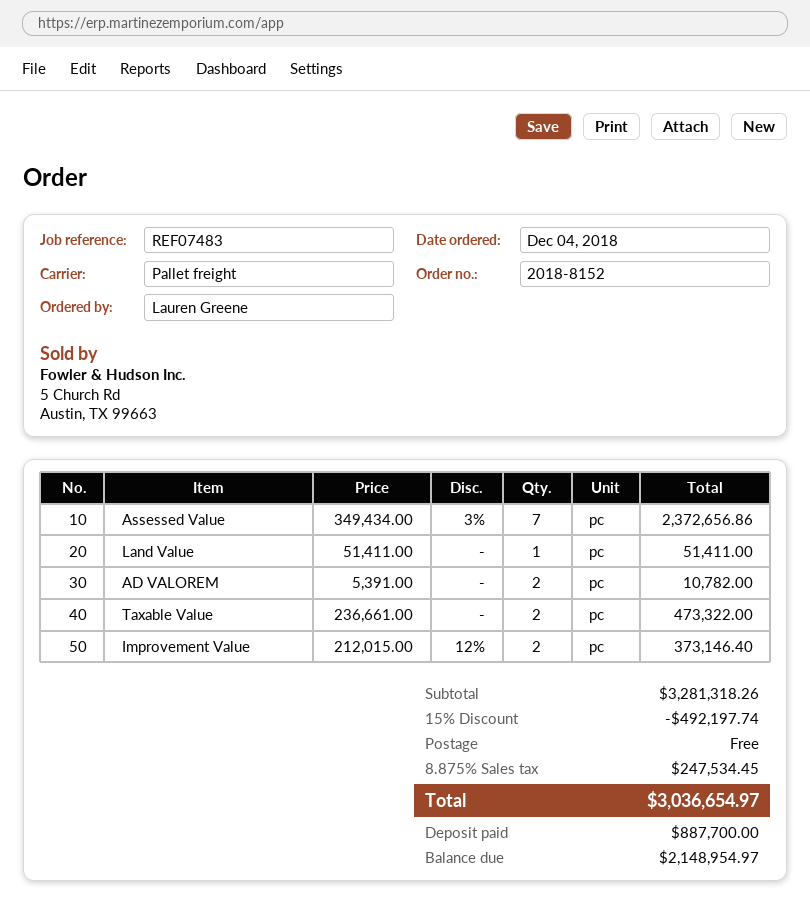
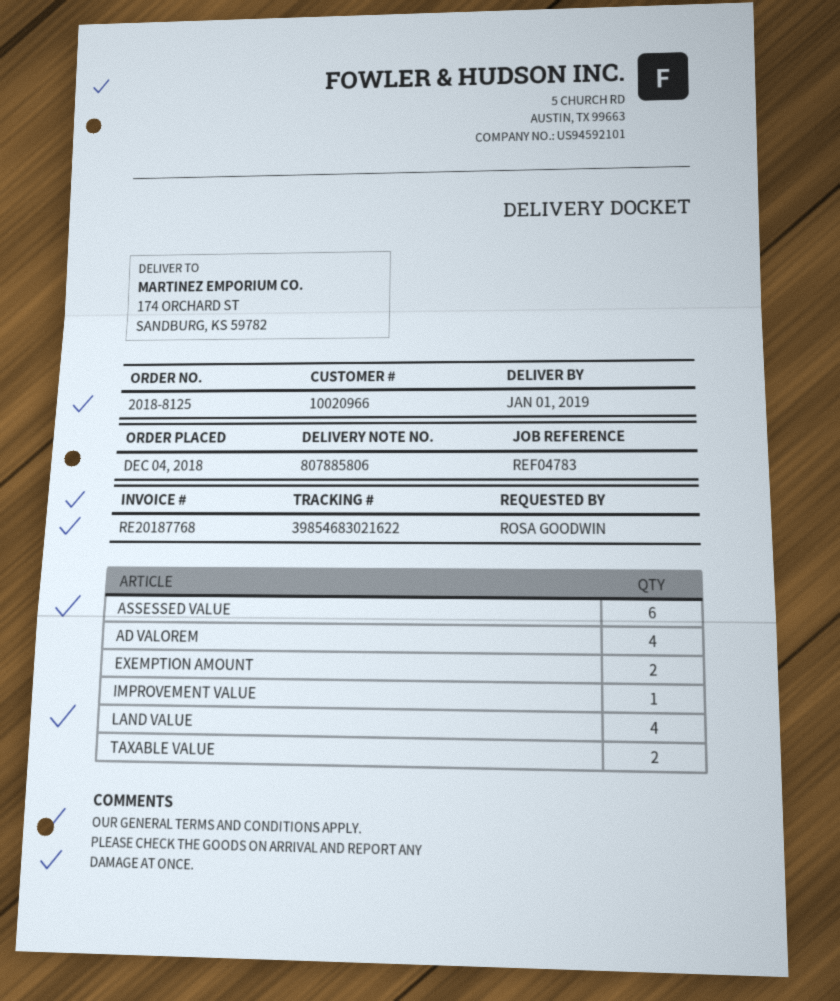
order number: 2018-8152 -> 2018-8125
reference: REF07483 -> REF04783
ordered by: Lauren Greene -> ROSA GOODWIN
Assessed Value: 7 -> 6
Land Value: 1 -> 4
AD VALOREM: 2 -> 4
Improvement Value: 2 -> 1
EXEMPTION AMOUNT: none -> 2

